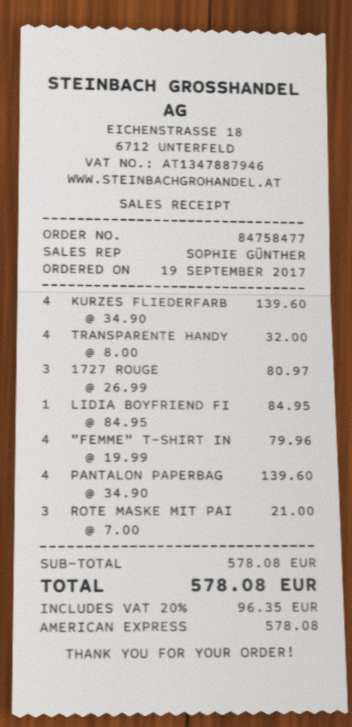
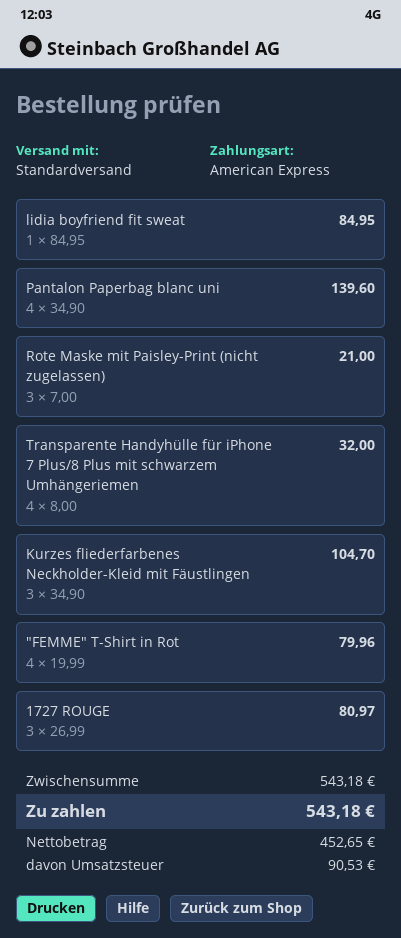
KURZES FLIEDERFARB: 4 x 34.90 = 139.60 -> 3 x 34.90 = 104.70
subtotal: 578.08 -> 543.18
tax: 96.35 -> 90.53
total: 578.08 -> 543.18

